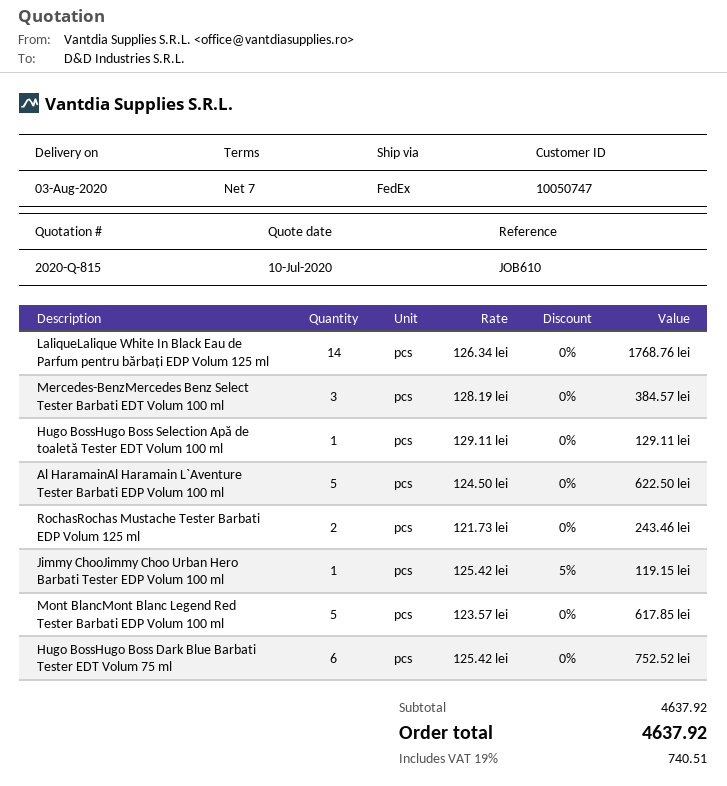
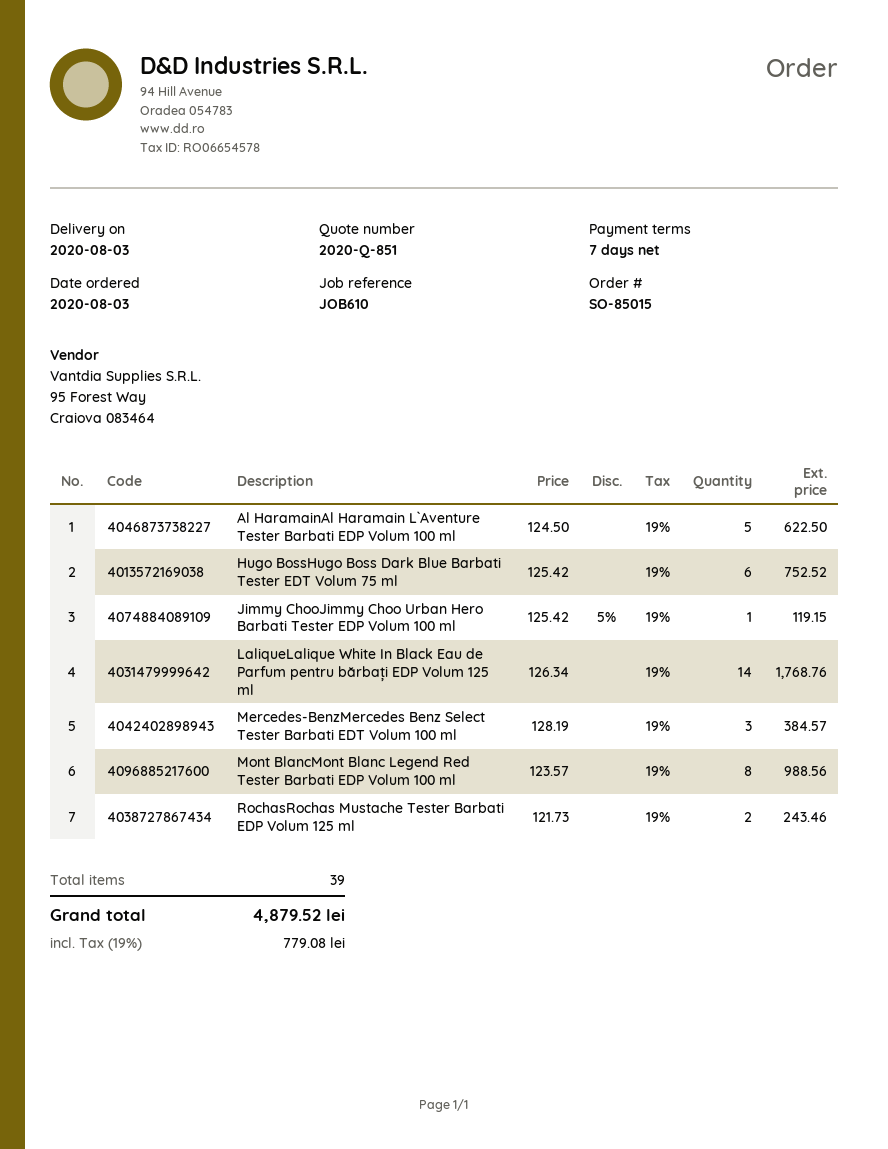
quote number: 2020-Q-815 -> 2020-Q-851
Hugo BossHugo Boss Selection Apă de toaletă Tester EDT Volum 100 ml: 1 x 129.11 = 129.11 -> none
Mont BlancMont Blanc Legend Red Tester Barbati EDP Volum 100 ml: 5 x 123.57 = 617.85 -> 8 x 123.57 = 988.56
tax: 19% = 740.51 -> 19% = 779.08
total: 4637.92 -> 4879.52

